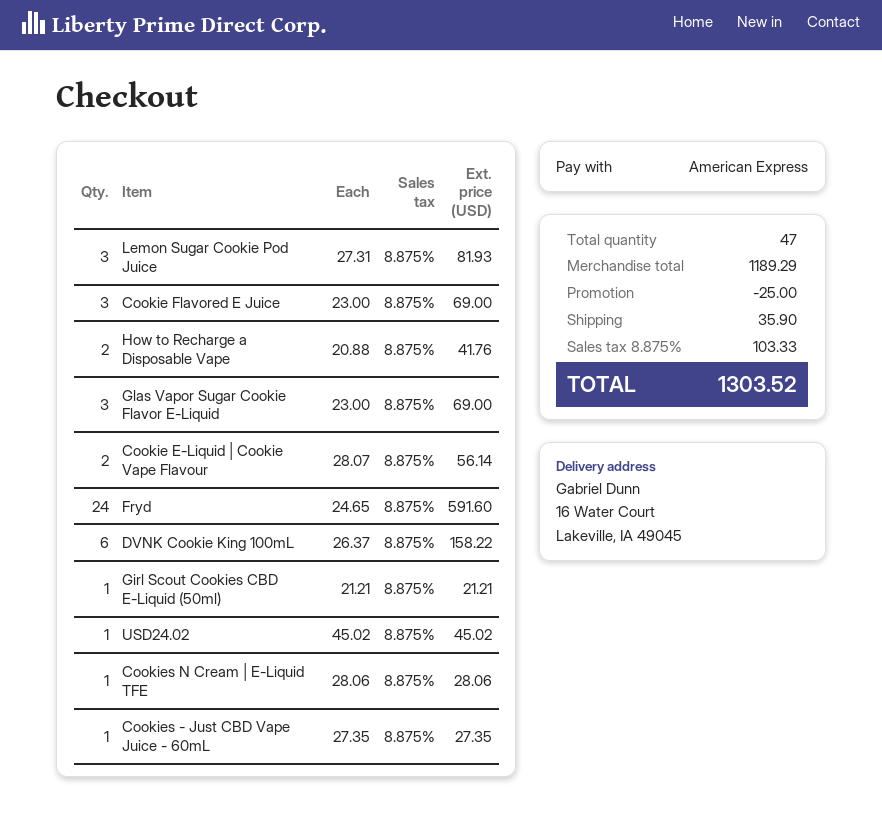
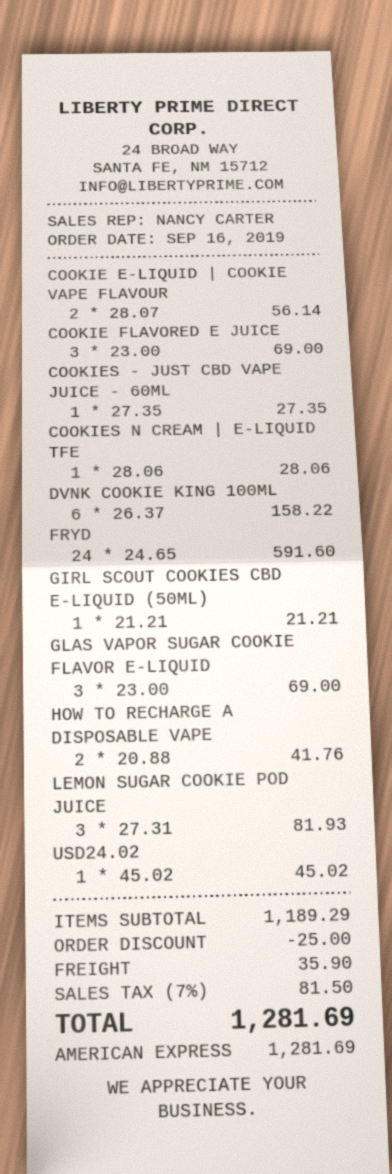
tax: 8.875% = 103.33 -> 7% = 81.50
total: 1303.52 -> 1281.69

